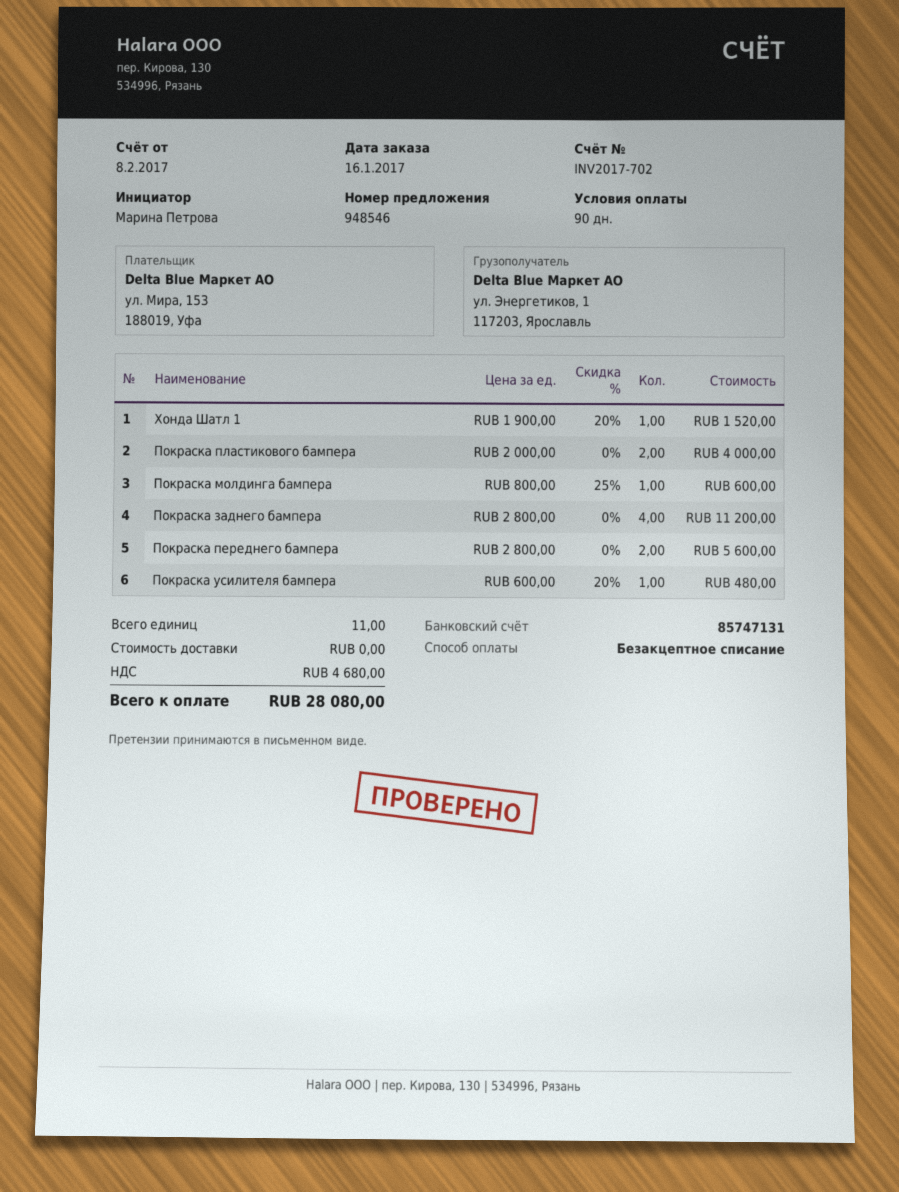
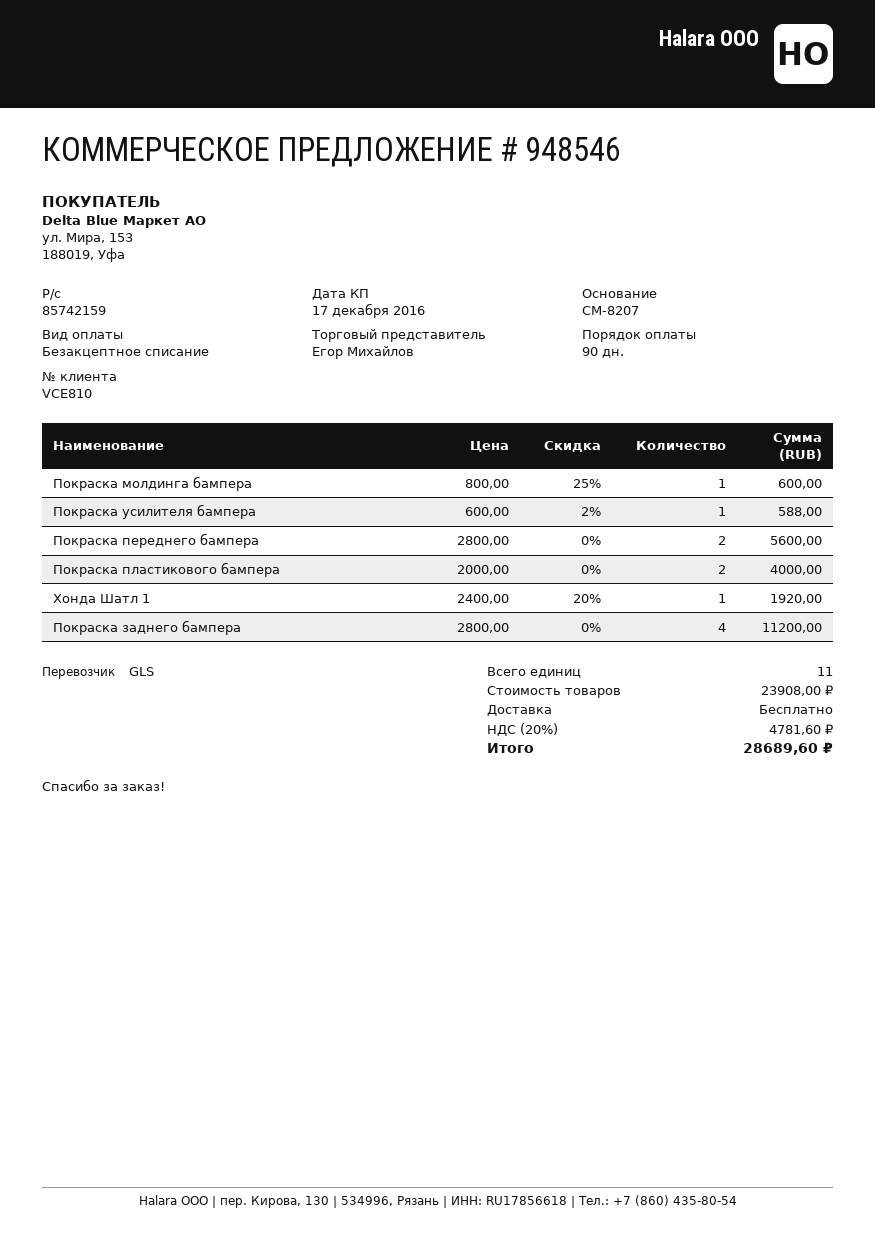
bank account: 85747131 -> 85742159
Хонда Шатл 1: 1 x 1900.00 - 20% = 1520.00 -> 1 x 2400.00 - 20% = 1920.00
Покраска усилителя бампера: 1 x 600.00 - 20% = 480.00 -> 1 x 600.00 - 2% = 588.00
tax: 4680.00 -> 4781.60
total: 28080.00 -> 28689.60

